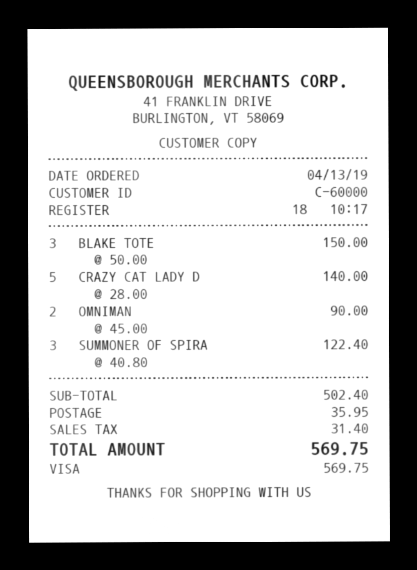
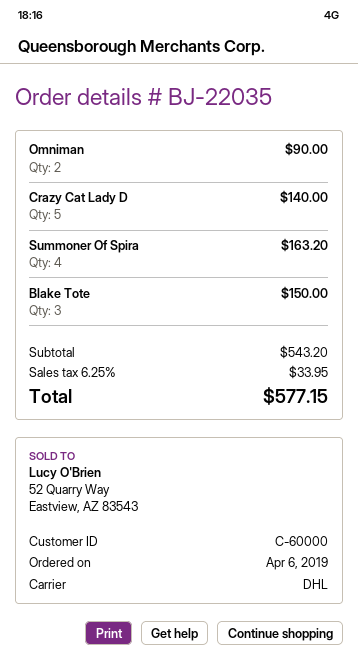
order date: 2019-04-13 -> 2019-04-06
SUMMONER OF SPIRA: 3 for 122.40 -> 4 for 163.20
subtotal: 502.40 -> 543.20
shipping: 35.95 -> none
tax: 31.40 -> 33.95
total: 569.75 -> 577.15

